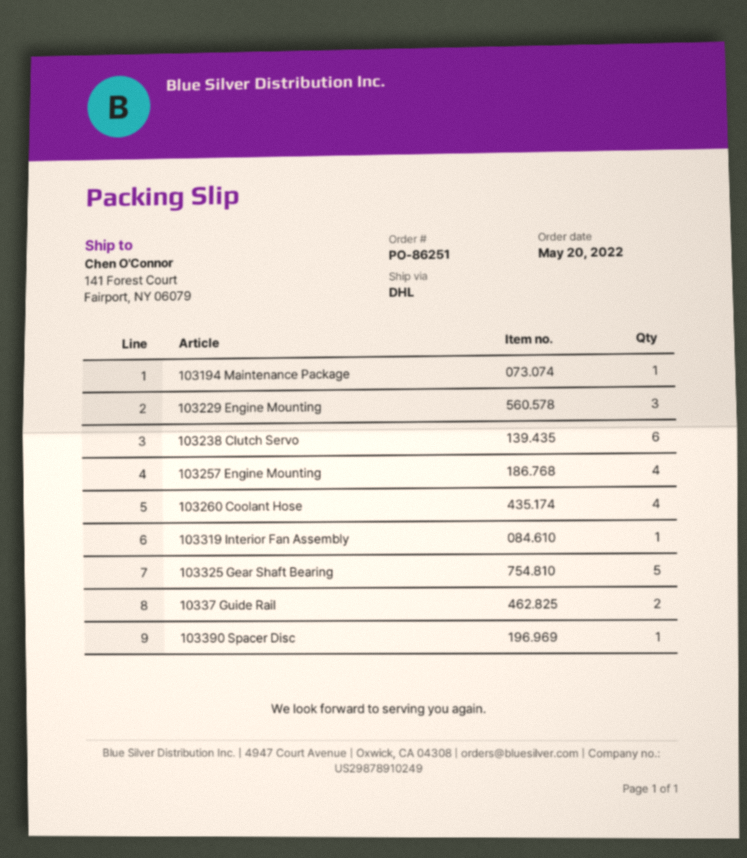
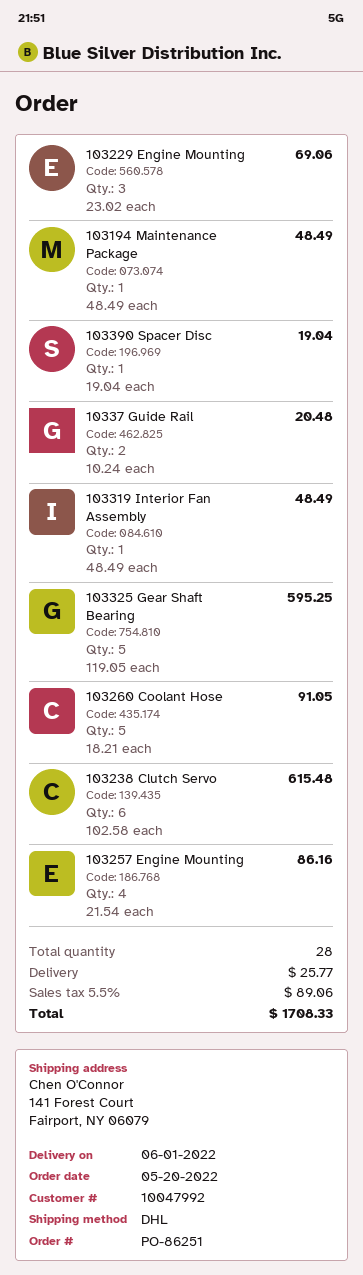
103260 Coolant Hose: 4 -> 5

